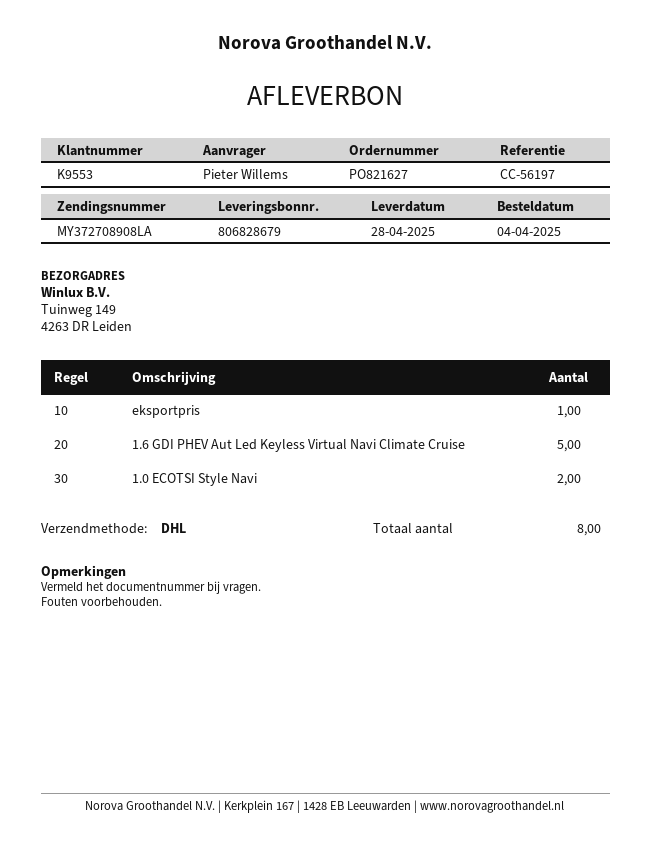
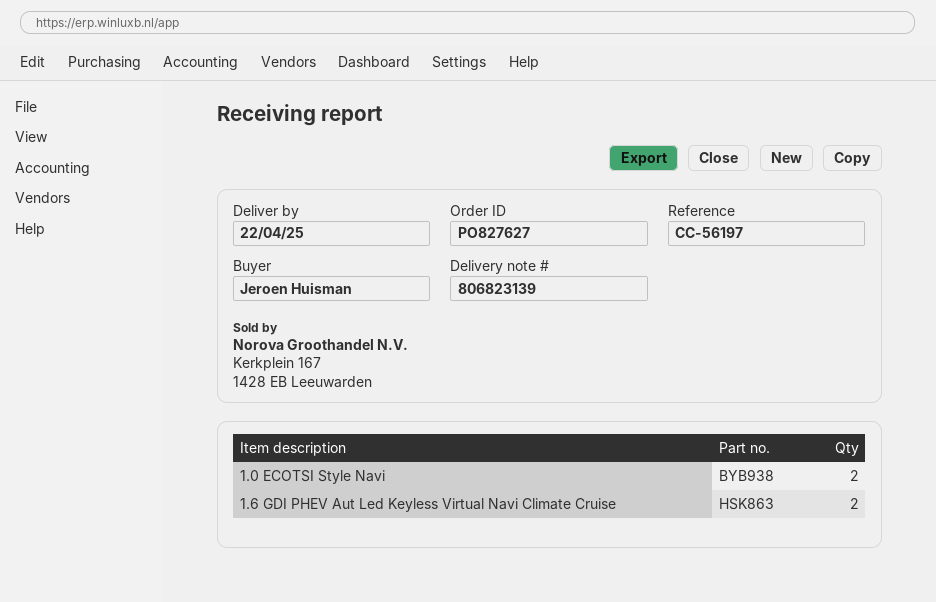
order number: PO821627 -> PO827627
delivery note number: 806828679 -> 806823139
delivery date: 2025-04-28 -> 2025-04-22
ordered by: Pieter Willems -> Jeroen Huisman
eksportpris: 1 -> none
1.6 GDI PHEV Aut Led Keyless Virtual Navi Climate Cruise: 5 -> 2

